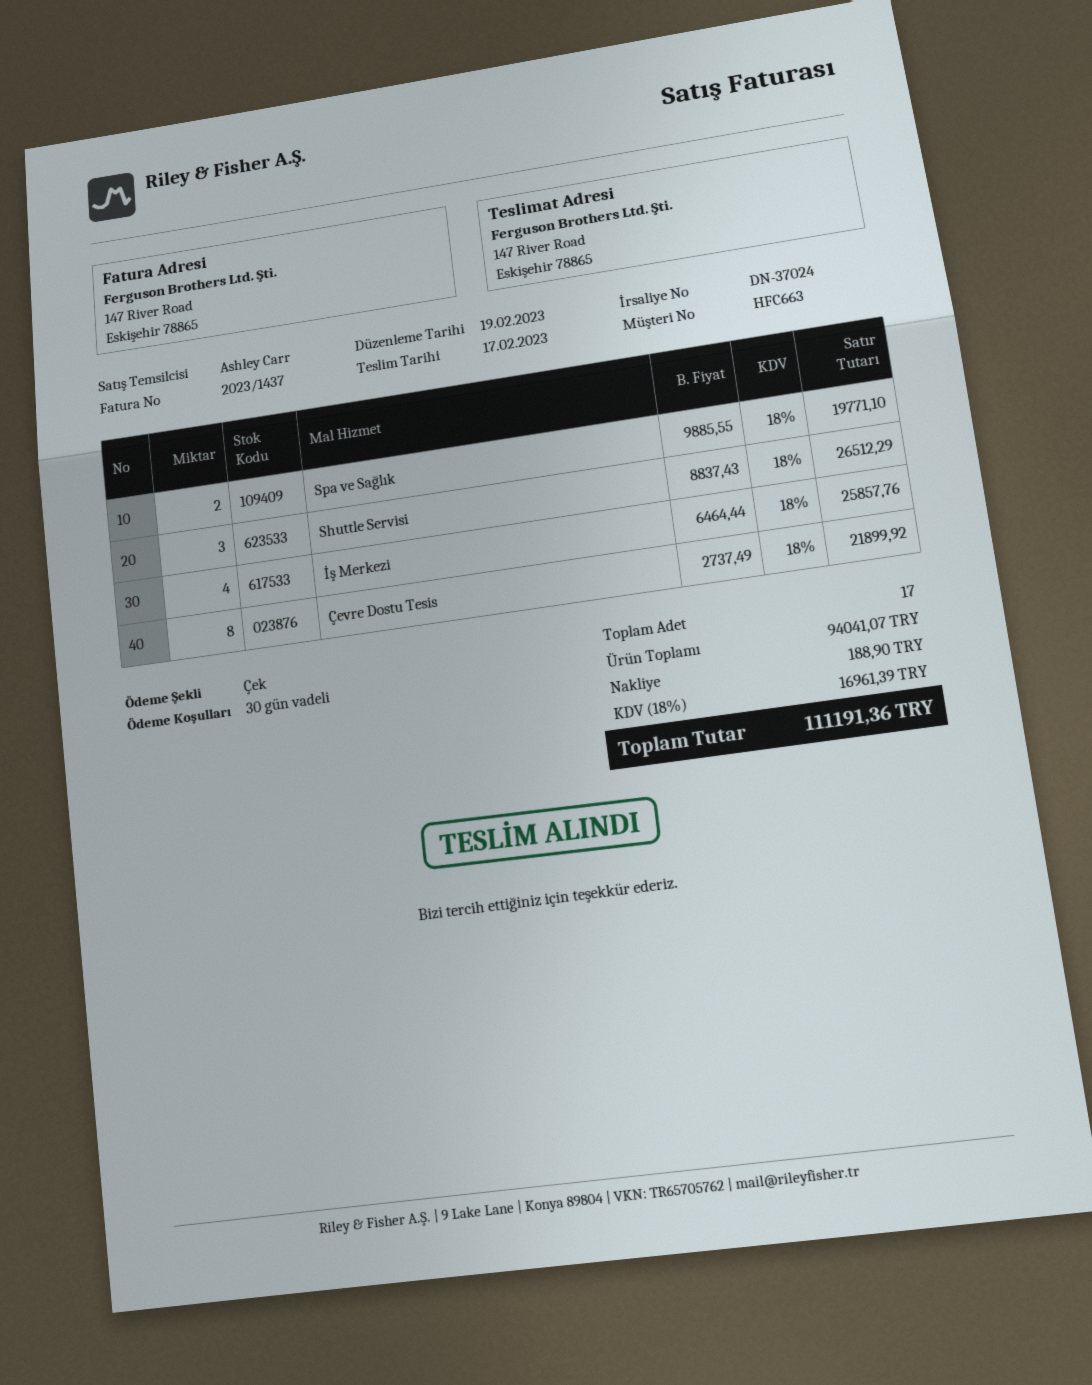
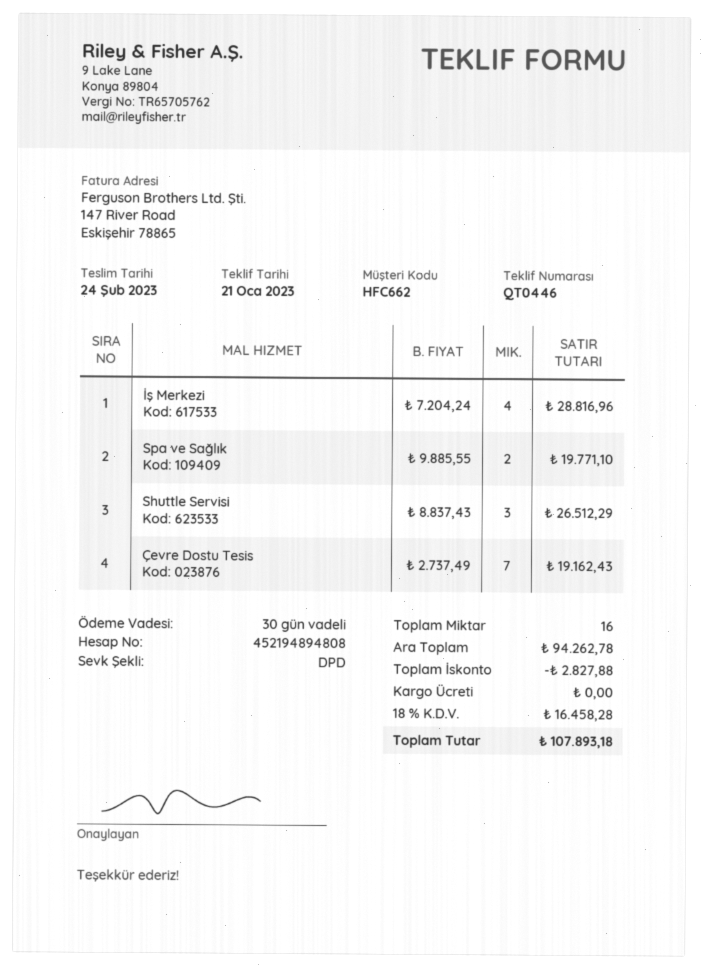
delivery date: 2023-02-17 -> 2023-02-24
customer number: HFC663 -> HFC662
İş Merkezi: 4 x 6464.44 = 25857.76 -> 4 x 7204.24 = 28816.96
Çevre Dostu Tesis: 8 x 2737.49 = 21899.92 -> 7 x 2737.49 = 19162.43
total quantity: 17 -> 16
subtotal: 94041.07 -> 94262.78
discount: none -> 2827.88
shipping: 188.90 -> 0.00
tax: 18% = 16961.39 -> 18% = 16458.28
total: 111191.36 -> 107893.18

